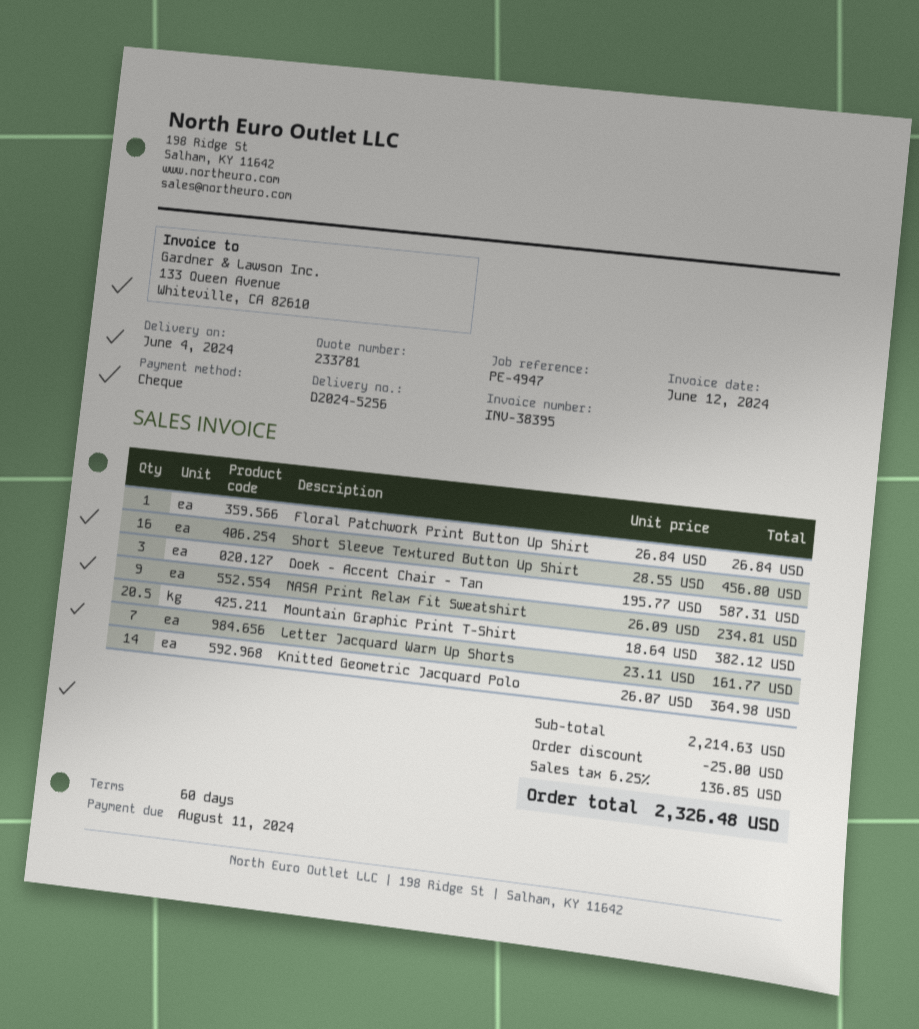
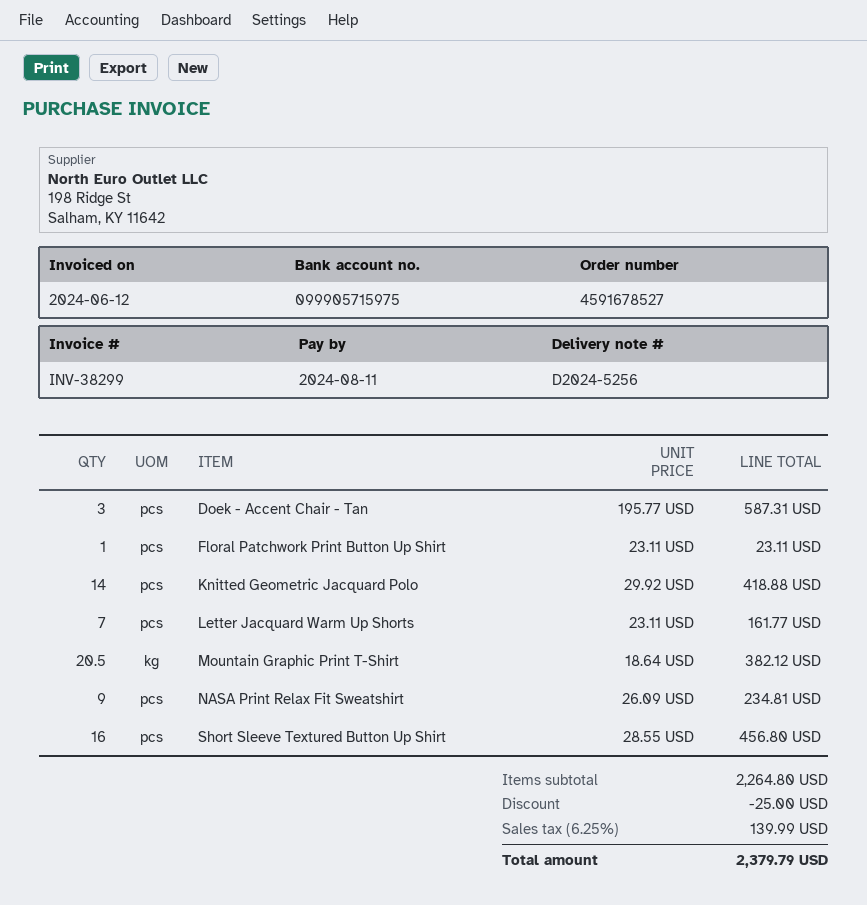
invoice number: INV-38395 -> INV-38299
Floral Patchwork Print Button Up Shirt: 1 x 26.84 = 26.84 -> 1 x 23.11 = 23.11
Knitted Geometric Jacquard Polo: 14 x 26.07 = 364.98 -> 14 x 29.92 = 418.88
subtotal: 2214.63 -> 2264.80
tax: 6.25% = 136.85 -> 6.25% = 139.99
total: 2326.48 -> 2379.79

